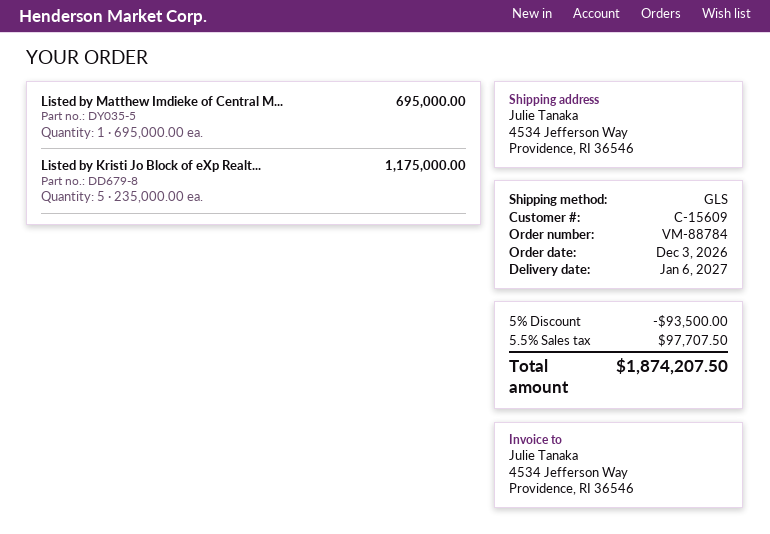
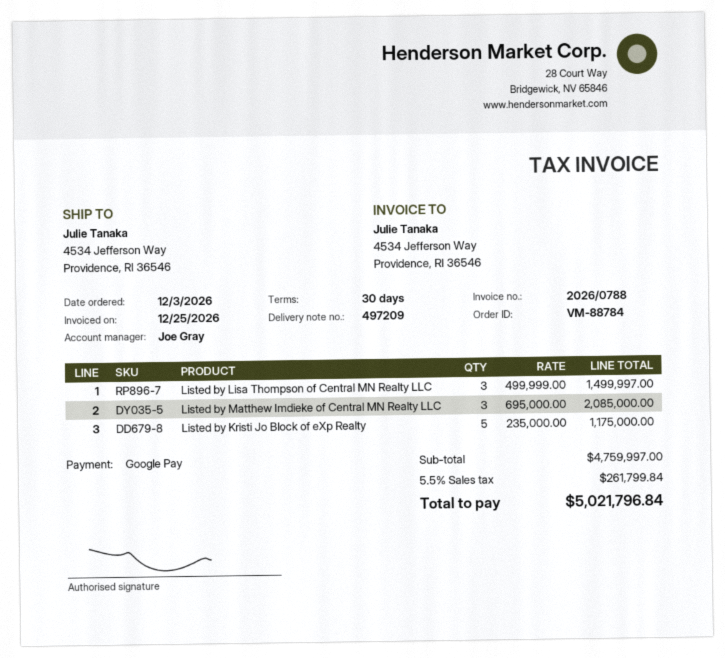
Listed by Matthew Imdieke of Central M...: 1 x 695000.00 = 695000.00 -> 3 x 695000.00 = 2085000.00
Listed by Lisa Thompson of Central MN Realty LLC: none -> 3 x 499999.00 = 1499997.00
discount: 5% = 93500.00 -> none
tax: 5.5% = 97707.50 -> 5.5% = 261799.84
total: 1874207.50 -> 5021796.84

